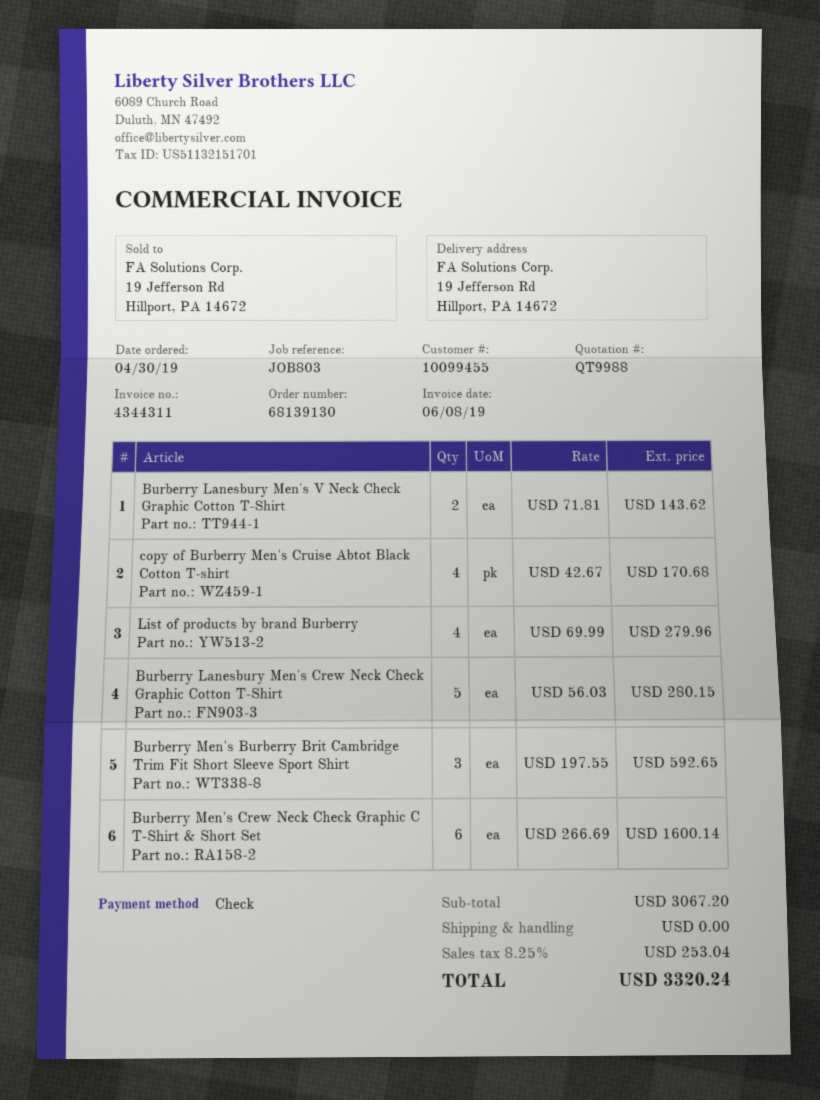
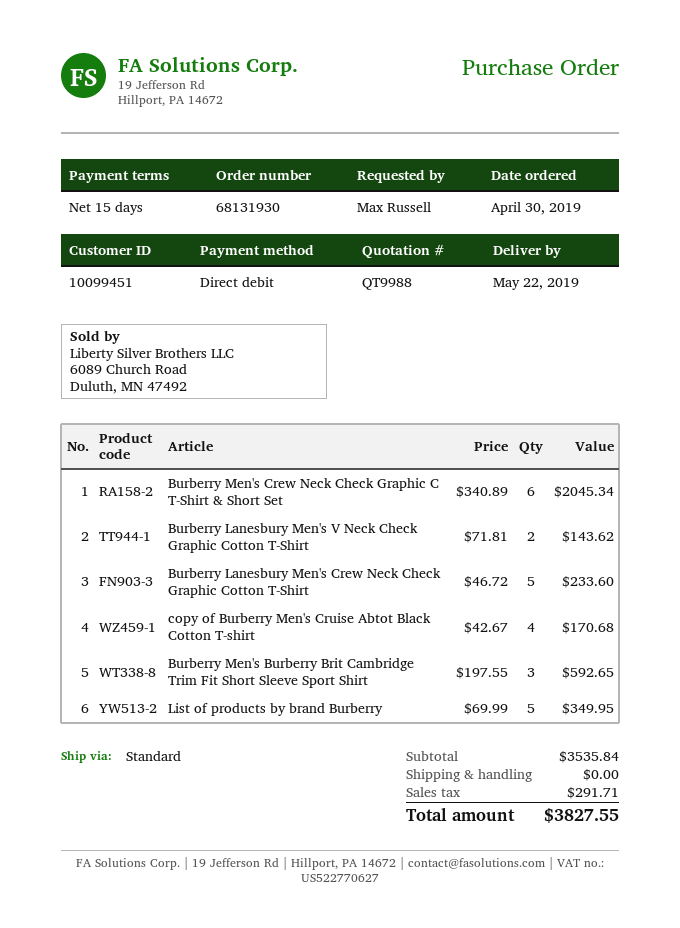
order number: 68139130 -> 68131930
customer number: 10099455 -> 10099451
payment method: cheque -> direct debit
List of products by brand Burberry: 4 x 69.99 = 279.96 -> 5 x 69.99 = 349.95
Burberry Lanesbury Men's Crew Neck Check Graphic Cotton T-Shirt: 5 x 56.03 = 280.15 -> 5 x 46.72 = 233.60
Burberry Men's Crew Neck Check Graphic C T-Shirt & Short Set: 6 x 266.69 = 1600.14 -> 6 x 340.89 = 2045.34
subtotal: 3067.20 -> 3535.84
tax: 253.04 -> 291.71
total: 3320.24 -> 3827.55

